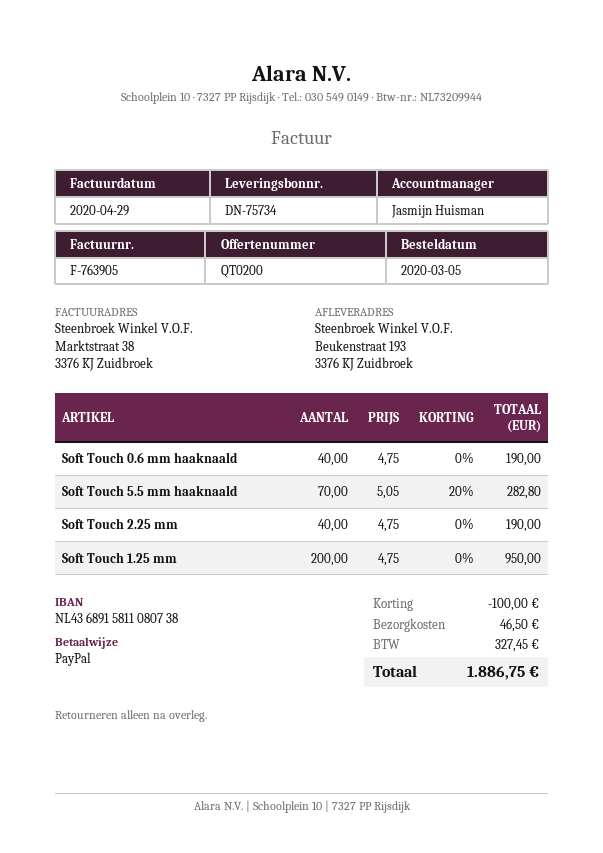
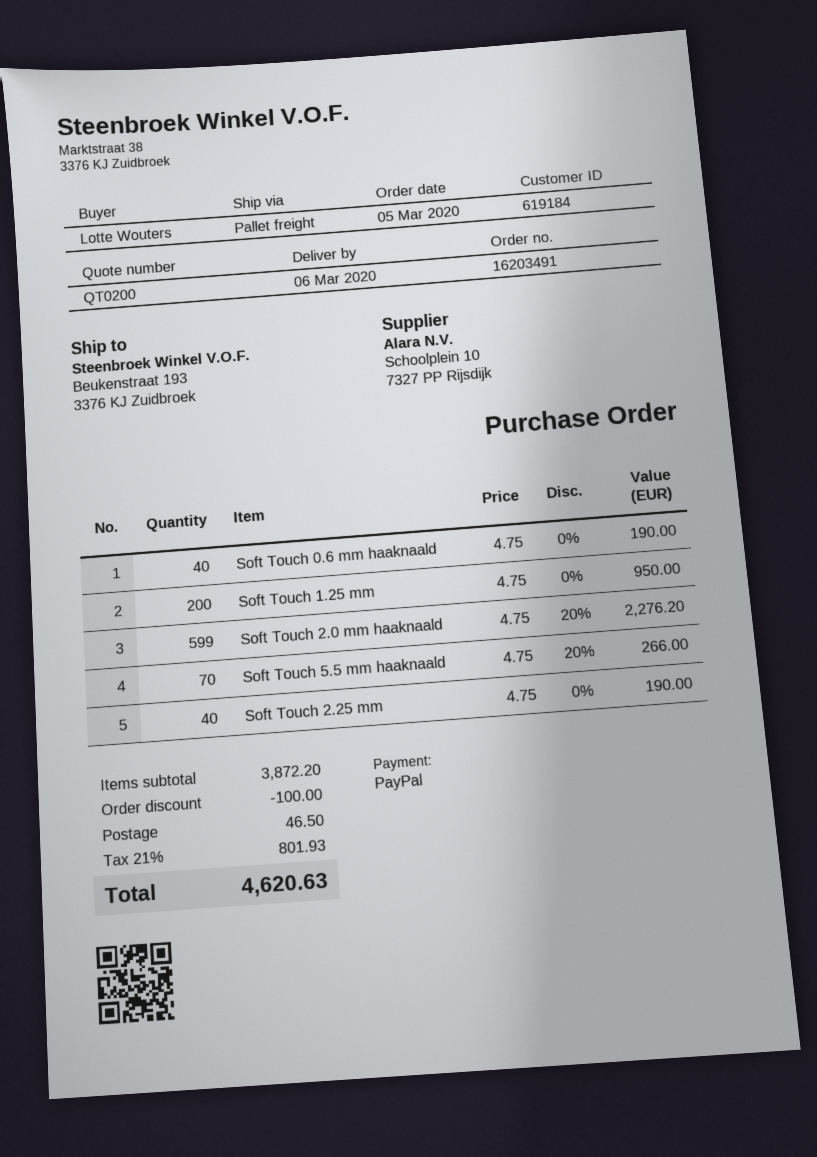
Soft Touch 5.5 mm haaknaald: 70 x 5.05 - 20% = 282.80 -> 70 x 4.75 - 20% = 266.00
Soft Touch 2.0 mm haaknaald: none -> 599 x 4.75 - 20% = 2276.20
tax: 327.45 -> 801.93
total: 1886.75 -> 4620.63

